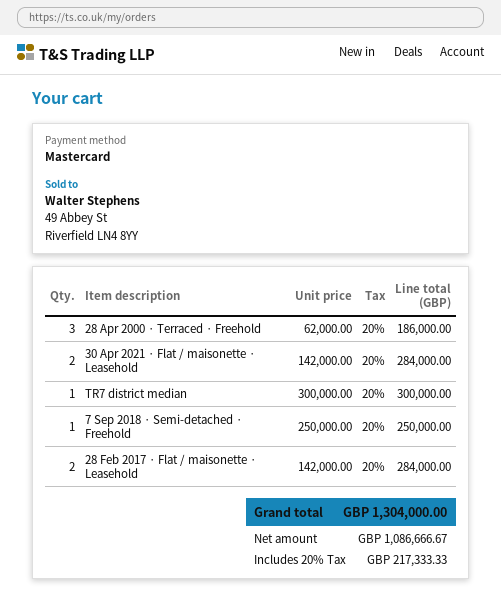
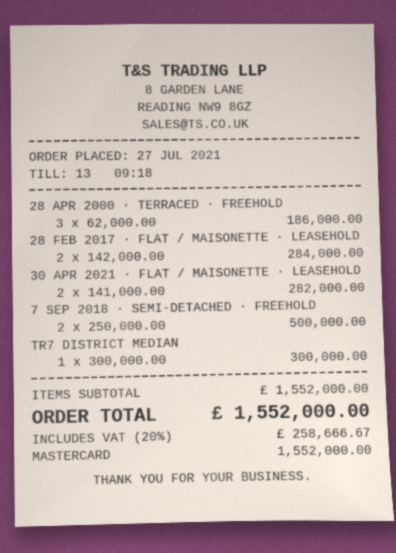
30 Apr 2021 · Flat / maisonette · Leasehold: 2 x 142000.00 = 284000.00 -> 2 x 141000.00 = 282000.00
7 Sep 2018 · Semi-detached · Freehold: 1 x 250000.00 = 250000.00 -> 2 x 250000.00 = 500000.00
tax: 20% = 217333.33 -> 20% = 258666.67
total: 1304000.00 -> 1552000.00

